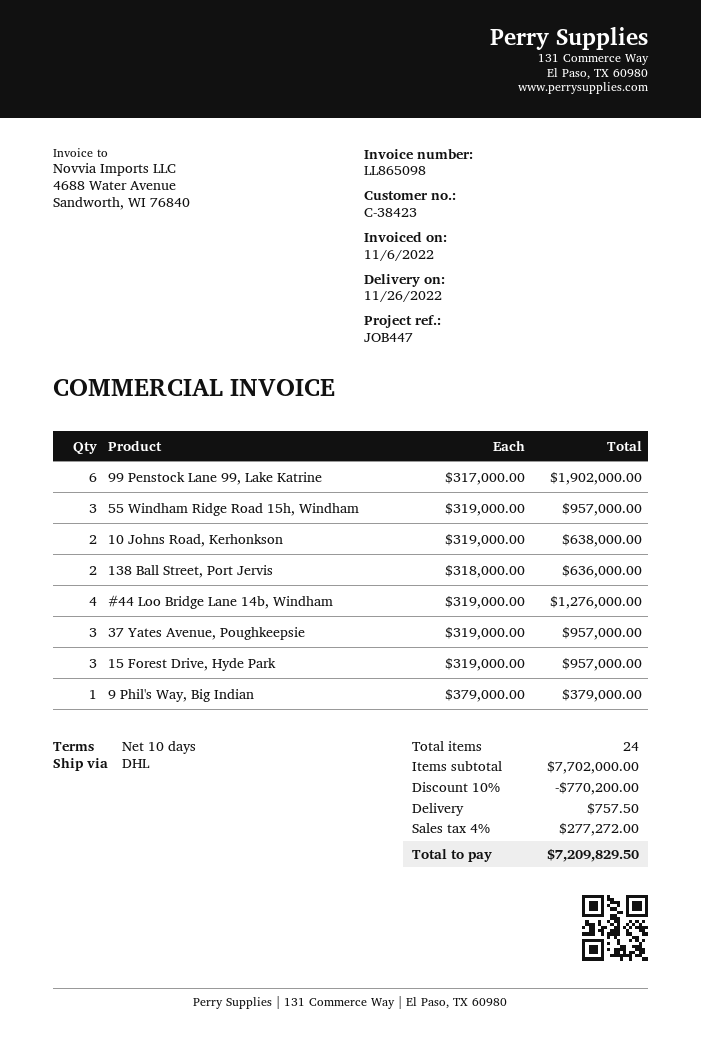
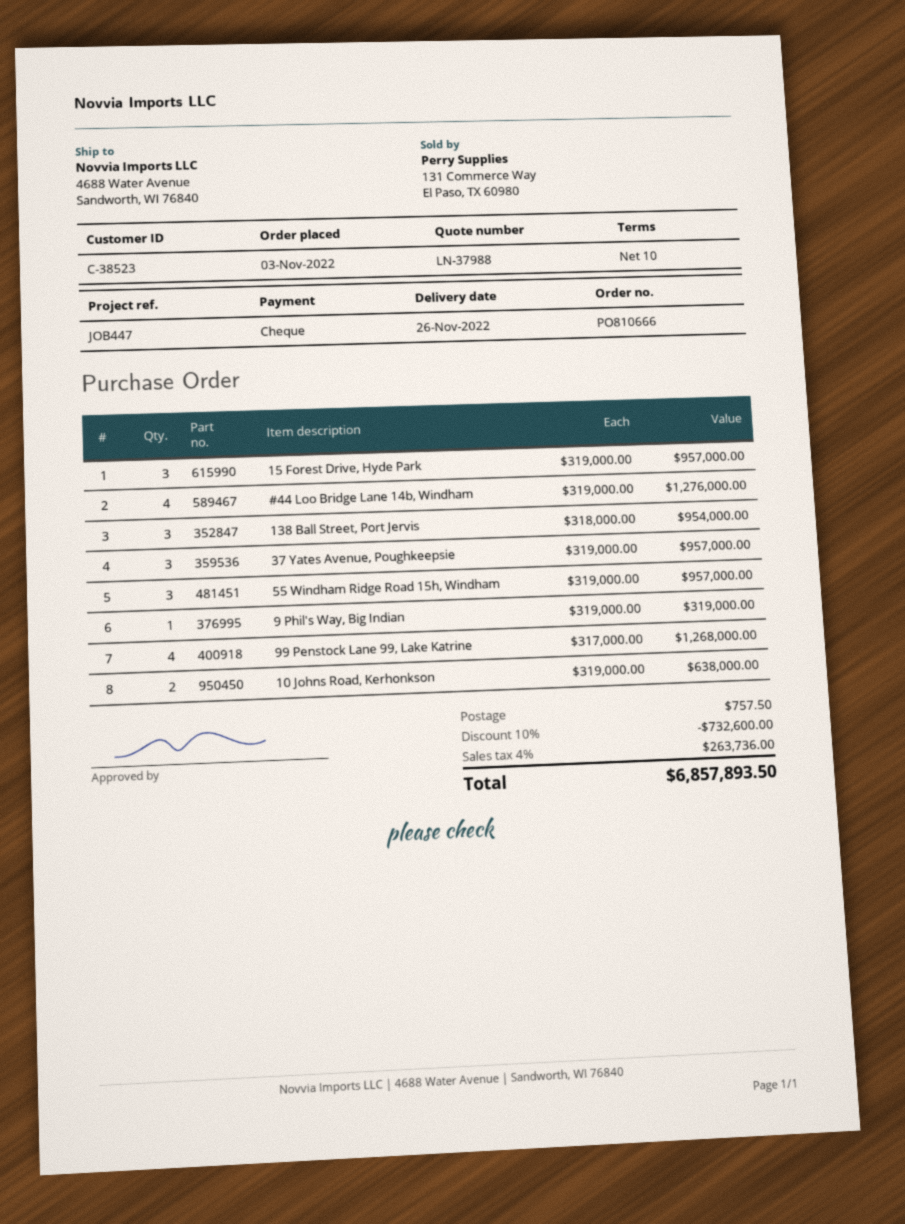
customer number: C-38423 -> C-38523
99 Penstock Lane 99, Lake Katrine: 6 x 317000.00 = 1902000.00 -> 4 x 317000.00 = 1268000.00
138 Ball Street, Port Jervis: 2 x 318000.00 = 636000.00 -> 3 x 318000.00 = 954000.00
9 Phil's Way, Big Indian: 1 x 379000.00 = 379000.00 -> 1 x 319000.00 = 319000.00
discount: 10% = 770200.00 -> 10% = 732600.00
tax: 4% = 277272.00 -> 4% = 263736.00
total: 7209829.50 -> 6857893.50

